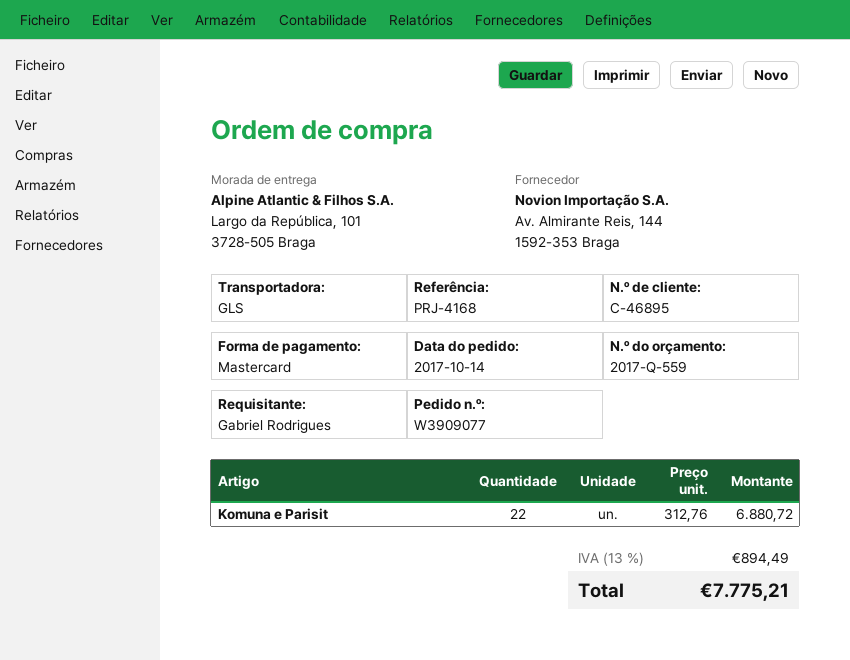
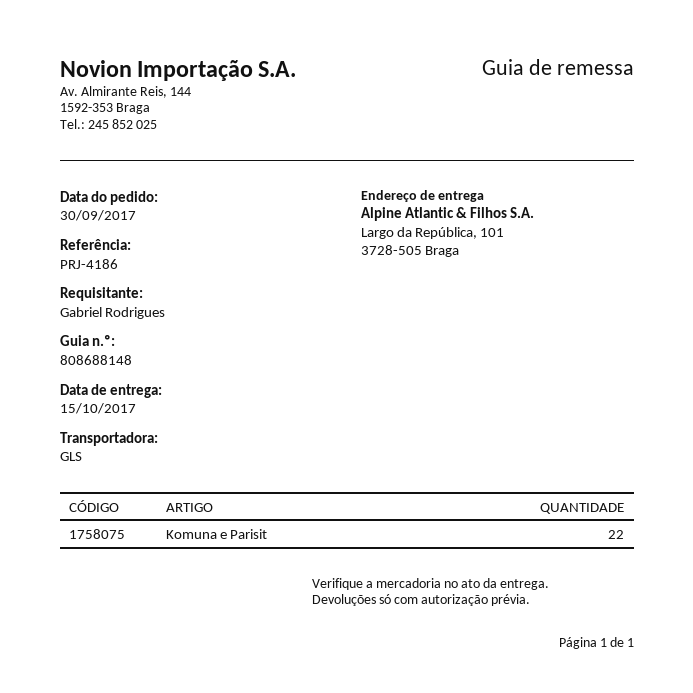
order date: 2017-10-14 -> 2017-09-30
reference: PRJ-4168 -> PRJ-4186

